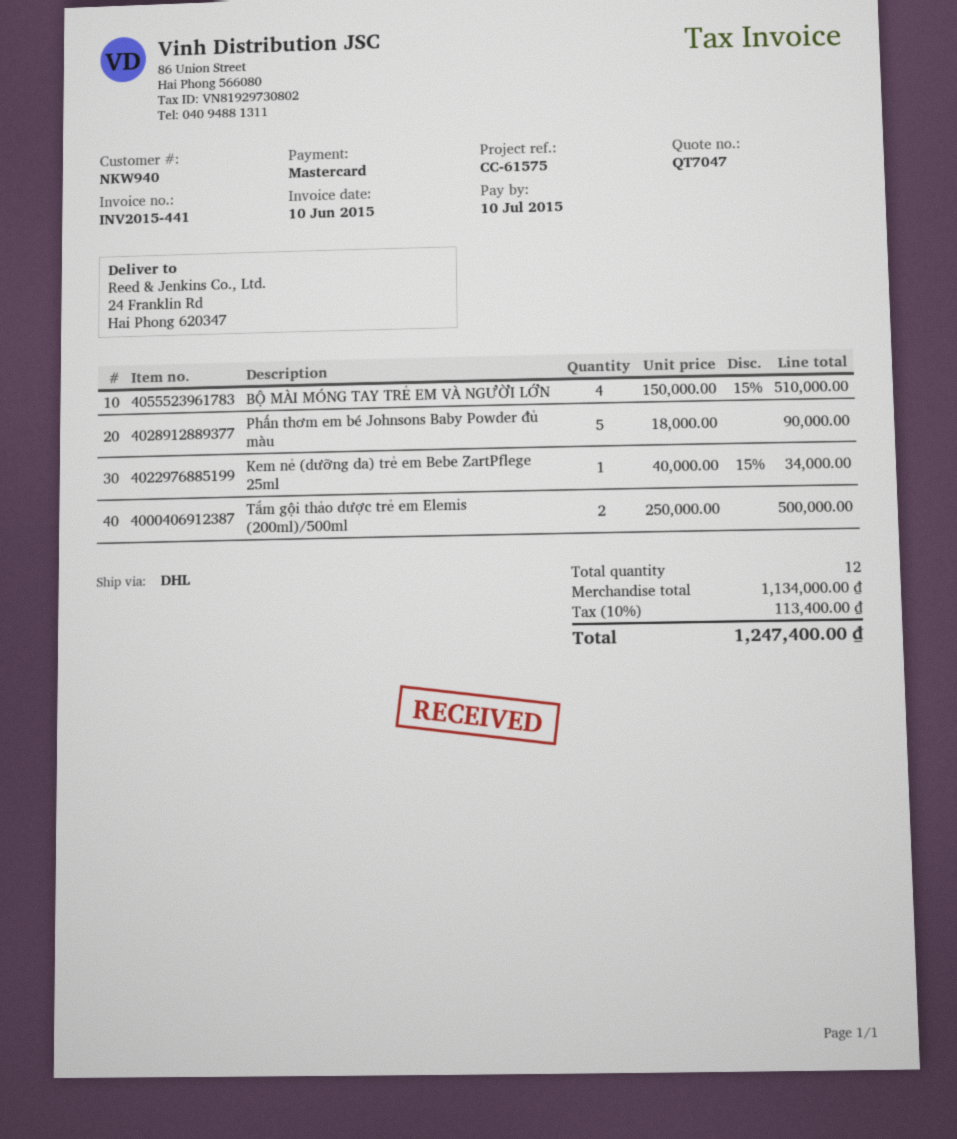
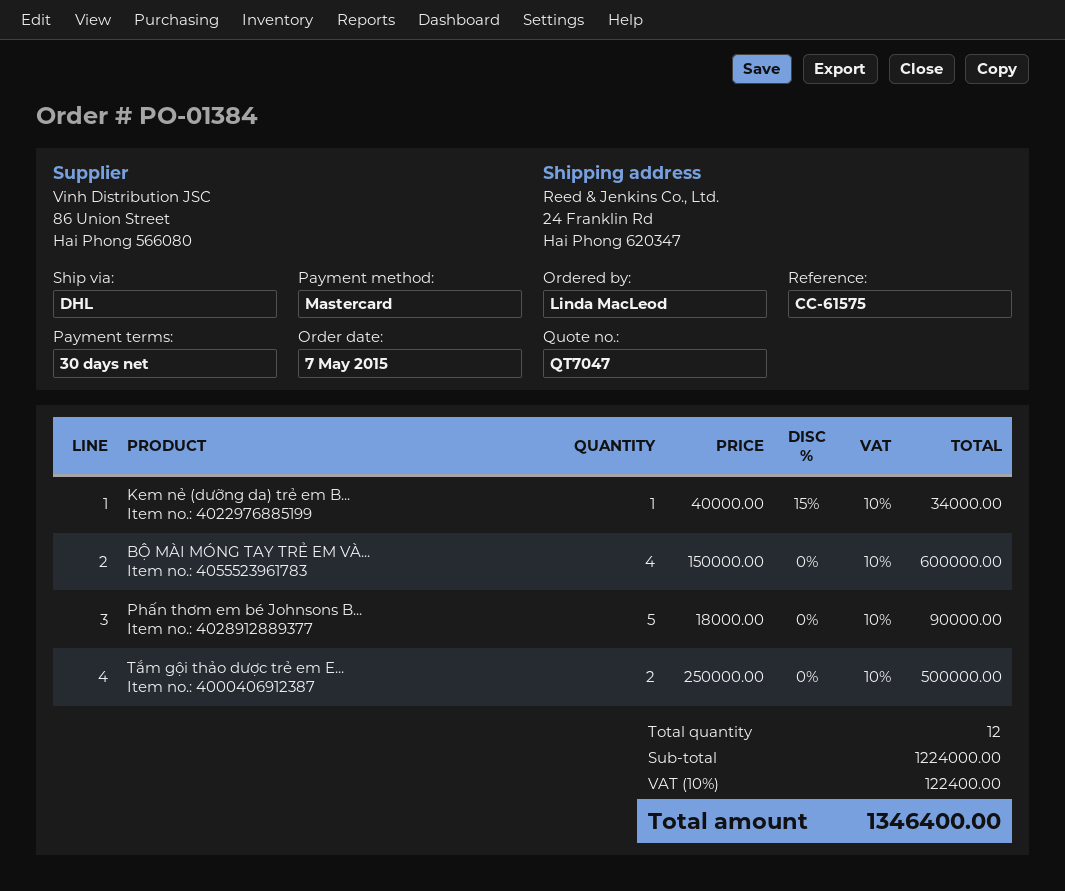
BỘ MÀI MÓNG TAY TRẺ EM VÀ NGƯỜI LỚN: 4 x 150000.00 - 15% = 510000.00 -> 4 x 150000.00 = 600000.00
subtotal: 1134000.00 -> 1224000.00
tax: 10% = 113400.00 -> 10% = 122400.00
total: 1247400.00 -> 1346400.00

